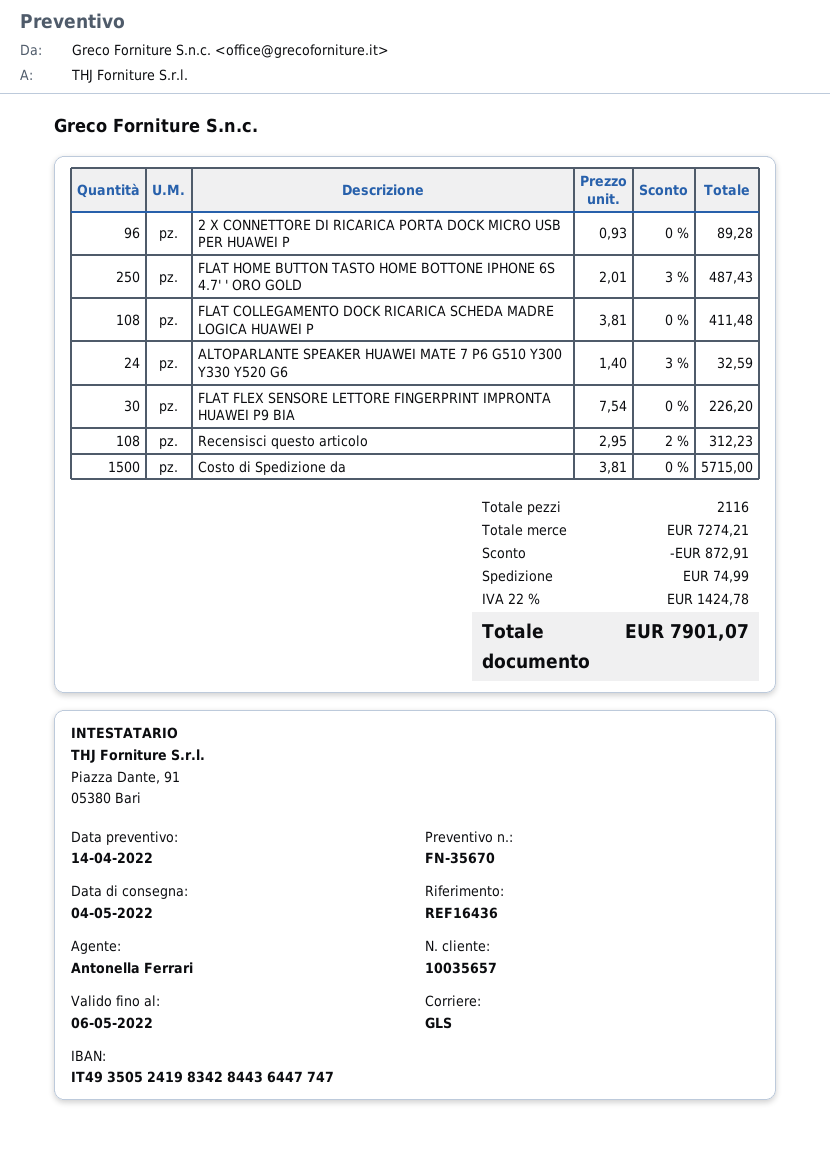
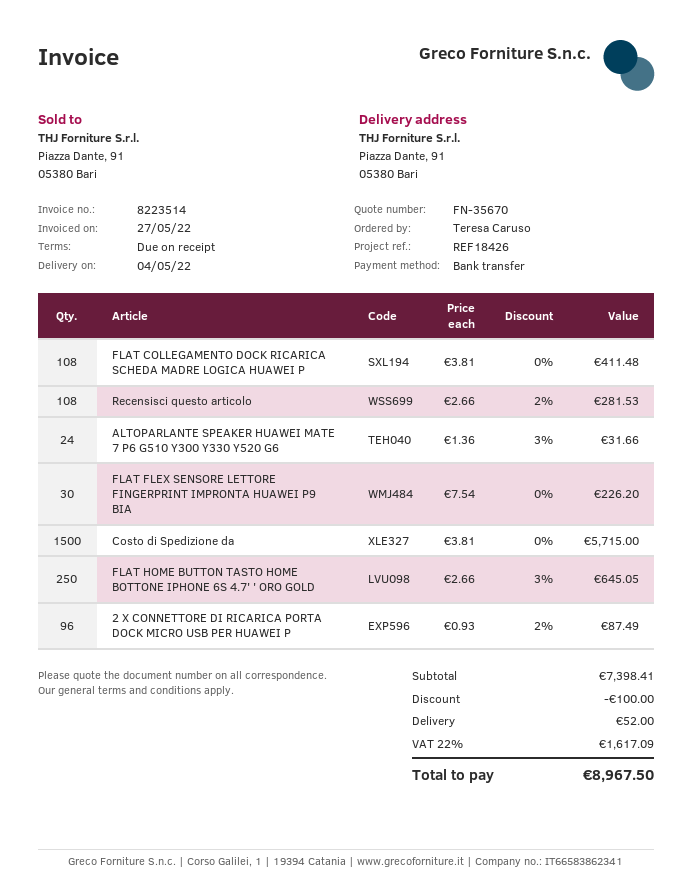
reference: REF16436 -> REF18426
2 X CONNETTORE DI RICARICA PORTA DOCK MICRO USB PER HUAWEI P: 96 x 0.93 = 89.28 -> 96 x 0.93 - 2% = 87.49
FLAT HOME BUTTON TASTO HOME BOTTONE IPHONE 6S 4.7' ' ORO GOLD: 250 x 2.01 - 3% = 487.43 -> 250 x 2.66 - 3% = 645.05
ALTOPARLANTE SPEAKER HUAWEI MATE 7 P6 G510 Y300 Y330 Y520 G6: 24 x 1.40 - 3% = 32.59 -> 24 x 1.36 - 3% = 31.66
Recensisci questo articolo: 108 x 2.95 - 2% = 312.23 -> 108 x 2.66 - 2% = 281.53
subtotal: 7274.21 -> 7398.41
discount: 872.91 -> 100.00
shipping: 74.99 -> 52.00
tax: 22% = 1424.78 -> 22% = 1617.09
total: 7901.07 -> 8967.50

